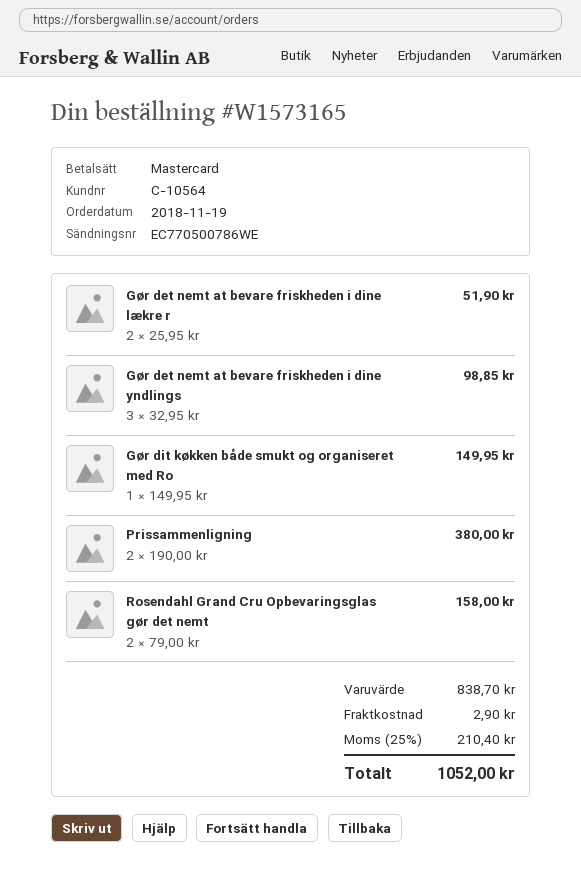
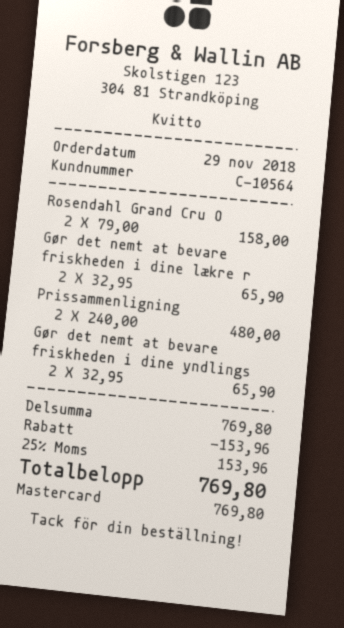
order date: 2018-11-19 -> 2018-11-29
Gør det nemt at bevare friskheden i dine lækre r: 2 x 25.95 = 51.90 -> 2 x 32.95 = 65.90
Gør det nemt at bevare friskheden i dine yndlings: 3 x 32.95 = 98.85 -> 2 x 32.95 = 65.90
Gør dit køkken både smukt og organiseret med Ro: 1 x 149.95 = 149.95 -> none
Prissammenligning: 2 x 190.00 = 380.00 -> 2 x 240.00 = 480.00
subtotal: 838.70 -> 769.80
discount: none -> 153.96
shipping: 2.90 -> none
tax: 25% = 210.40 -> 25% = 153.96
total: 1052.00 -> 769.80

